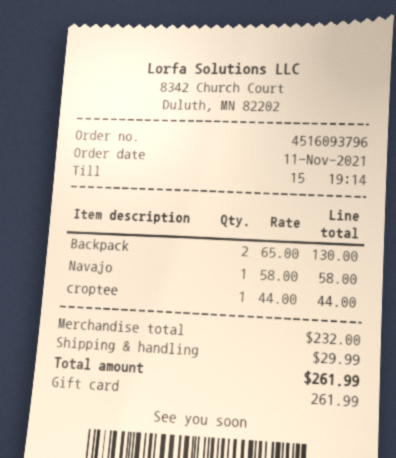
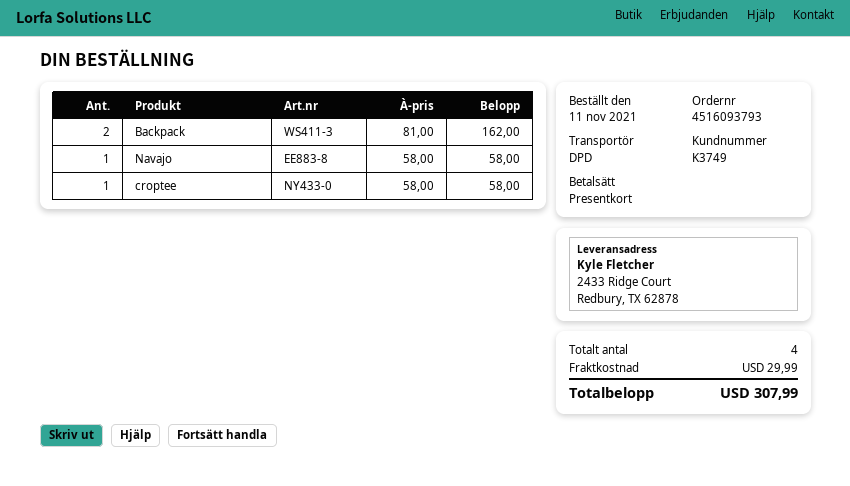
order number: 4516093796 -> 4516093793
Backpack: 2 x 65.00 = 130.00 -> 2 x 81.00 = 162.00
croptee: 1 x 44.00 = 44.00 -> 1 x 58.00 = 58.00
total: 261.99 -> 307.99

